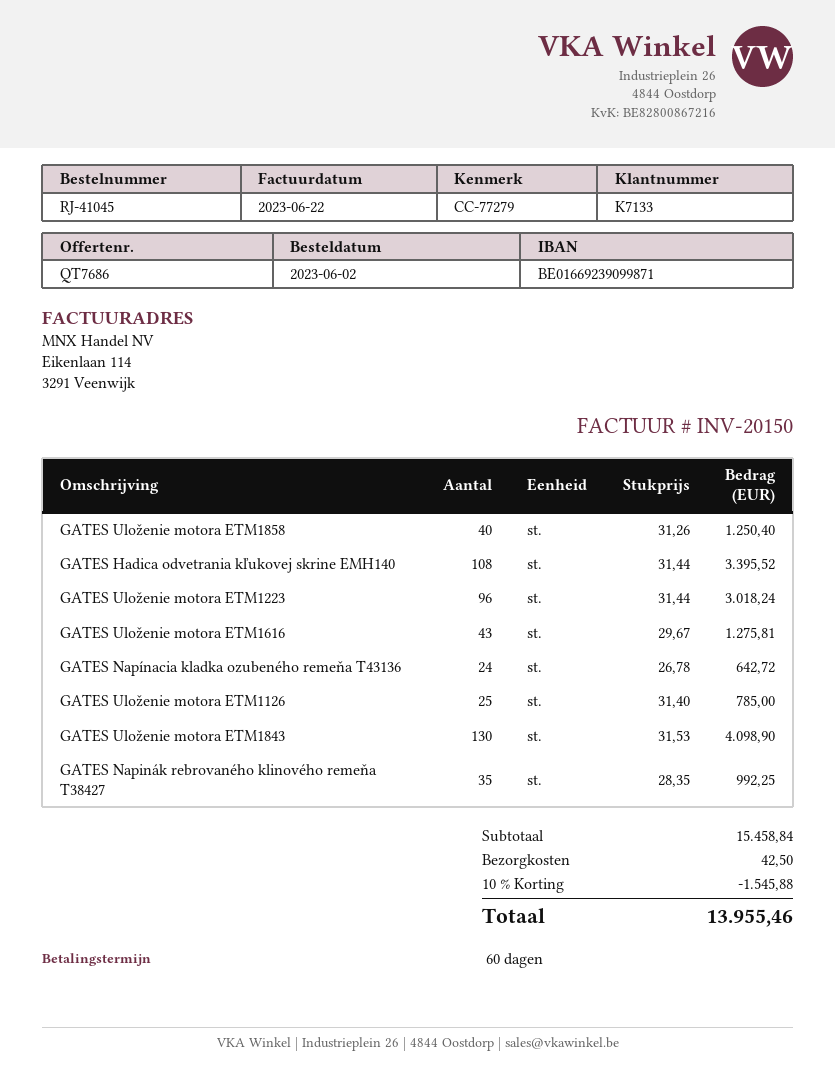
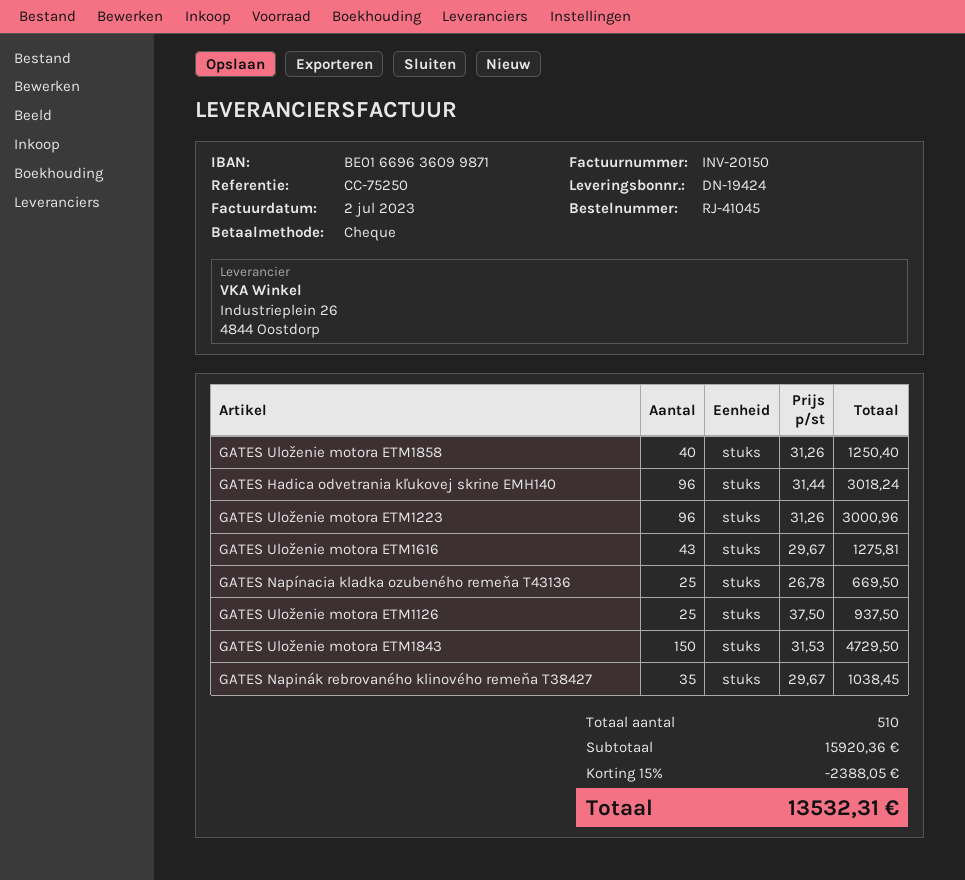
invoice date: 2023-06-22 -> 2023-07-02
reference: CC-77279 -> CC-75250
bank account: BE01669239099871 -> BE01669636099871
GATES Hadica odvetrania kľukovej skrine EMH140: 108 x 31.44 = 3395.52 -> 96 x 31.44 = 3018.24
GATES Uloženie motora ETM1223: 96 x 31.44 = 3018.24 -> 96 x 31.26 = 3000.96
GATES Napínacia kladka ozubeného remeňa T43136: 24 x 26.78 = 642.72 -> 25 x 26.78 = 669.50
GATES Uloženie motora ETM1126: 25 x 31.40 = 785.00 -> 25 x 37.50 = 937.50
GATES Uloženie motora ETM1843: 130 x 31.53 = 4098.90 -> 150 x 31.53 = 4729.50
GATES Napinák rebrovaného klinového remeňa T38427: 35 x 28.35 = 992.25 -> 35 x 29.67 = 1038.45
subtotal: 15458.84 -> 15920.36
discount: 10% = 1545.88 -> 15% = 2388.05
shipping: 42.50 -> none
total: 13955.46 -> 13532.31

